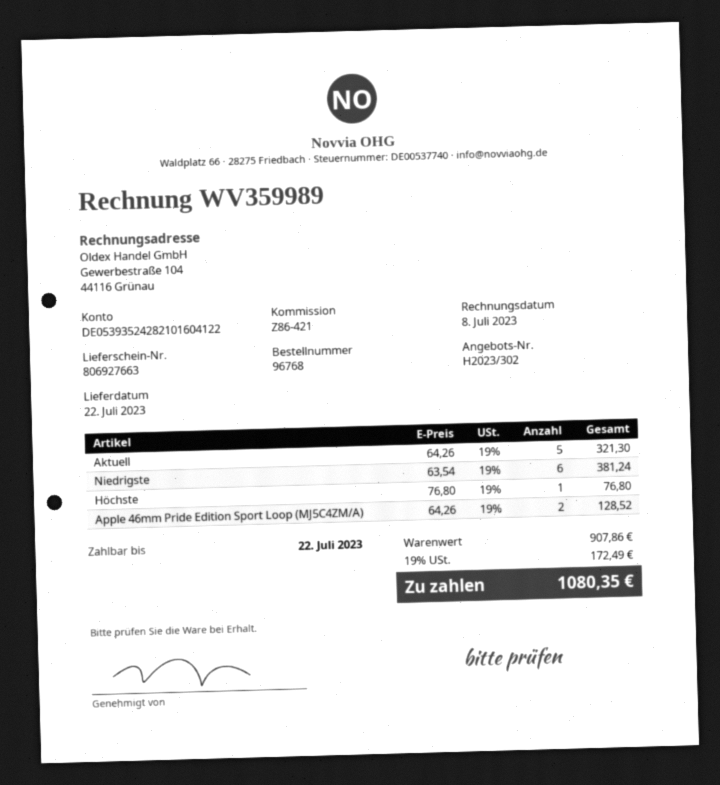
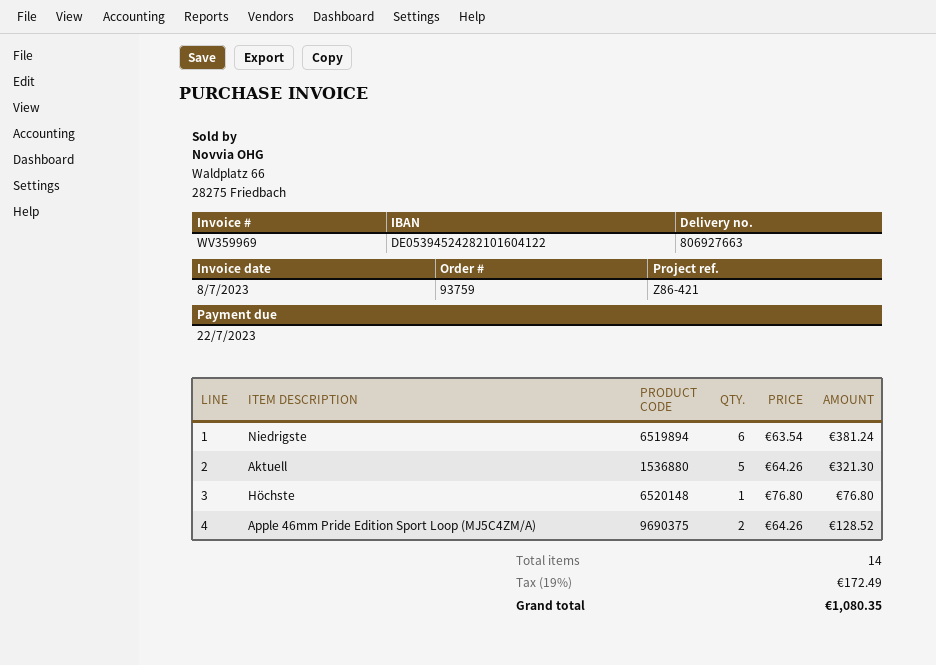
order number: 96768 -> 93759
invoice number: WV359989 -> WV359969
bank account: DE05393524282101604122 -> DE05394524282101604122

